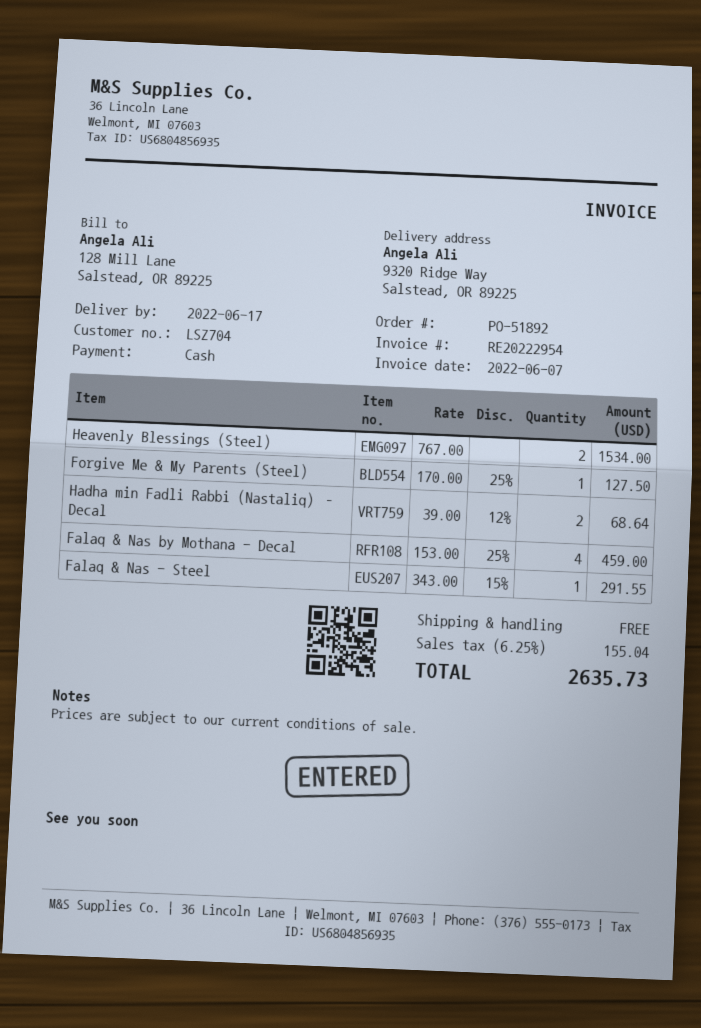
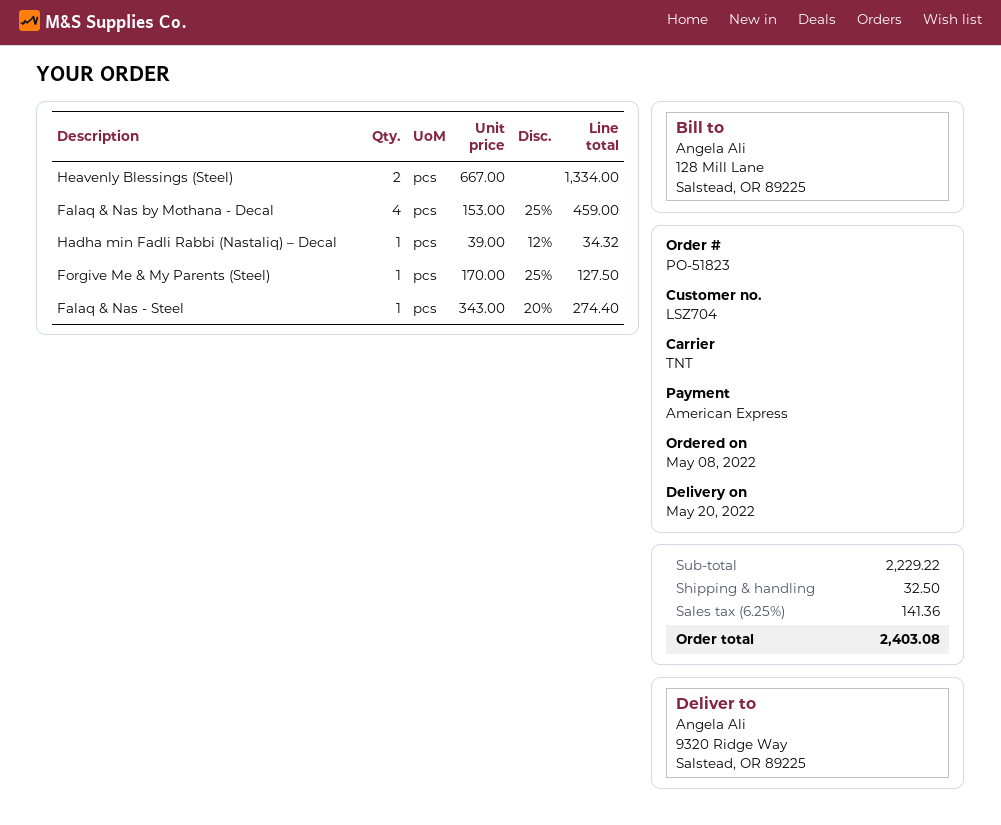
order number: PO-51892 -> PO-51823
delivery date: 2022-06-17 -> 2022-05-20
payment method: cash -> American Express
Heavenly Blessings (Steel): 2 x 767.00 = 1534.00 -> 2 x 667.00 = 1334.00
Hadha min Fadli Rabbi (Nastaliq) – Decal: 2 x 39.00 - 12% = 68.64 -> 1 x 39.00 - 12% = 34.32
Falaq & Nas - Steel: 1 x 343.00 - 15% = 291.55 -> 1 x 343.00 - 20% = 274.40
shipping: 0.00 -> 32.50
tax: 6.25% = 155.04 -> 6.25% = 141.36
total: 2635.73 -> 2403.08

